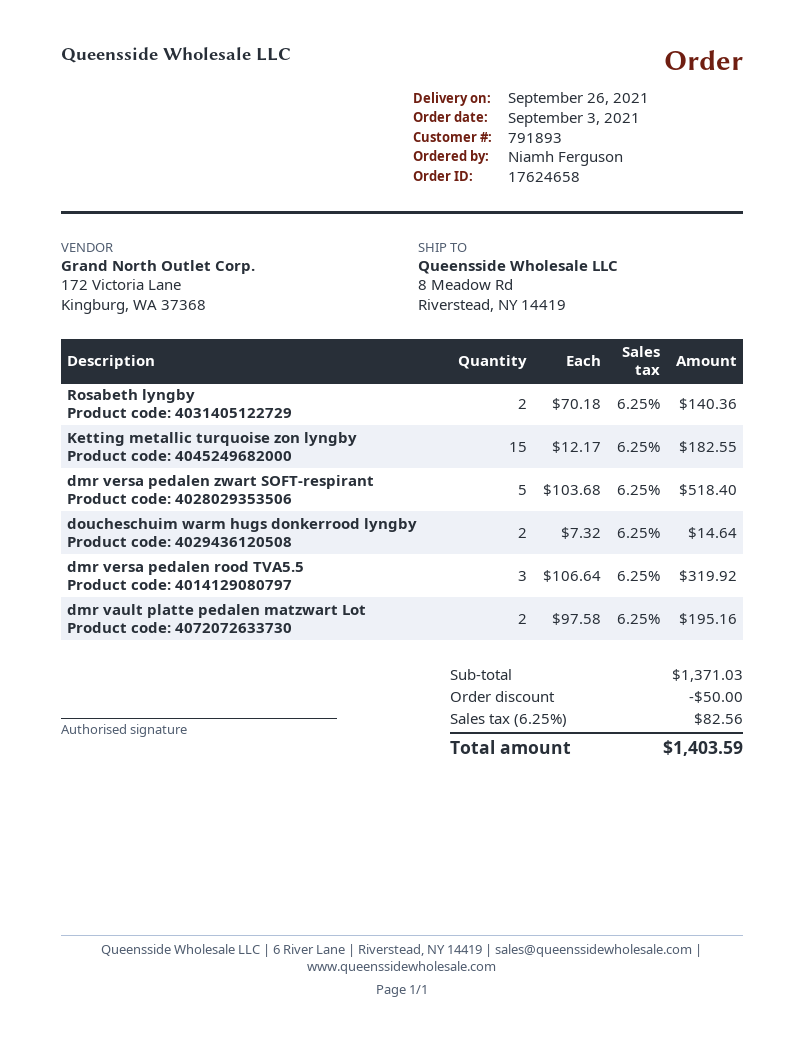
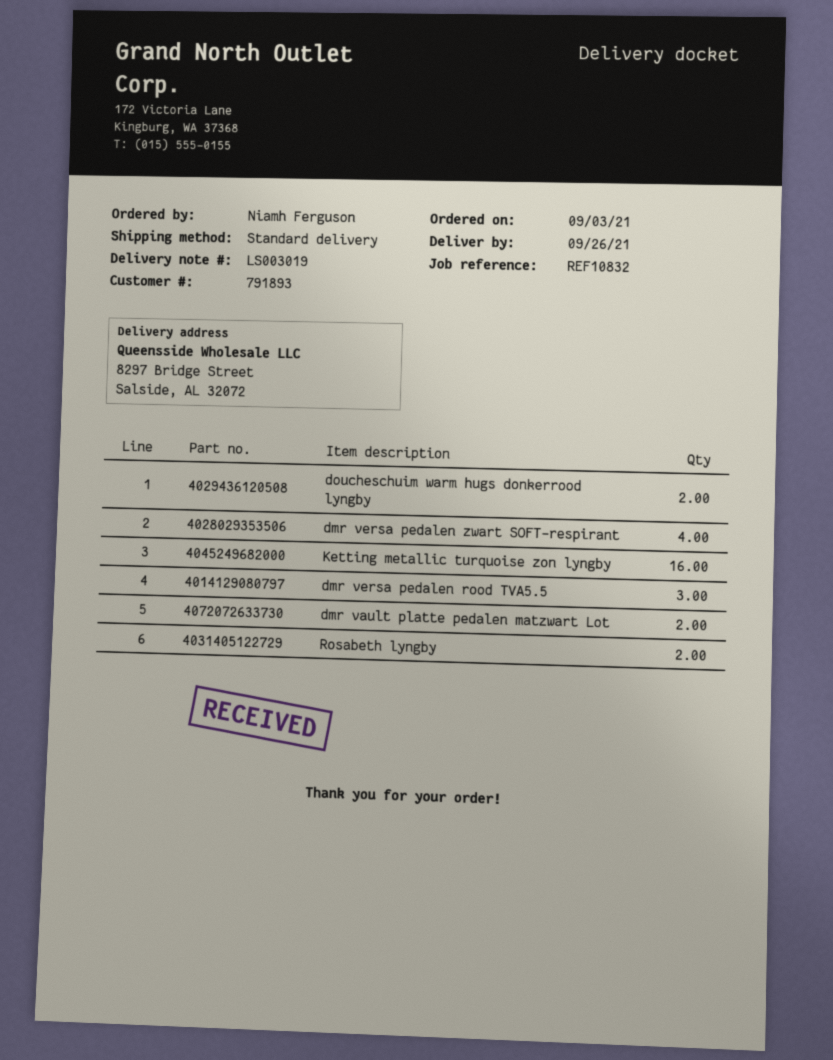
ship to: 8 Meadow Rd, Riverstead, NY 14419 -> 8297 Bridge Street, Salside, AL 32072
Ketting metallic turquoise zon lyngby: 15 -> 16
dmr versa pedalen zwart SOFT-respirant: 5 -> 4

